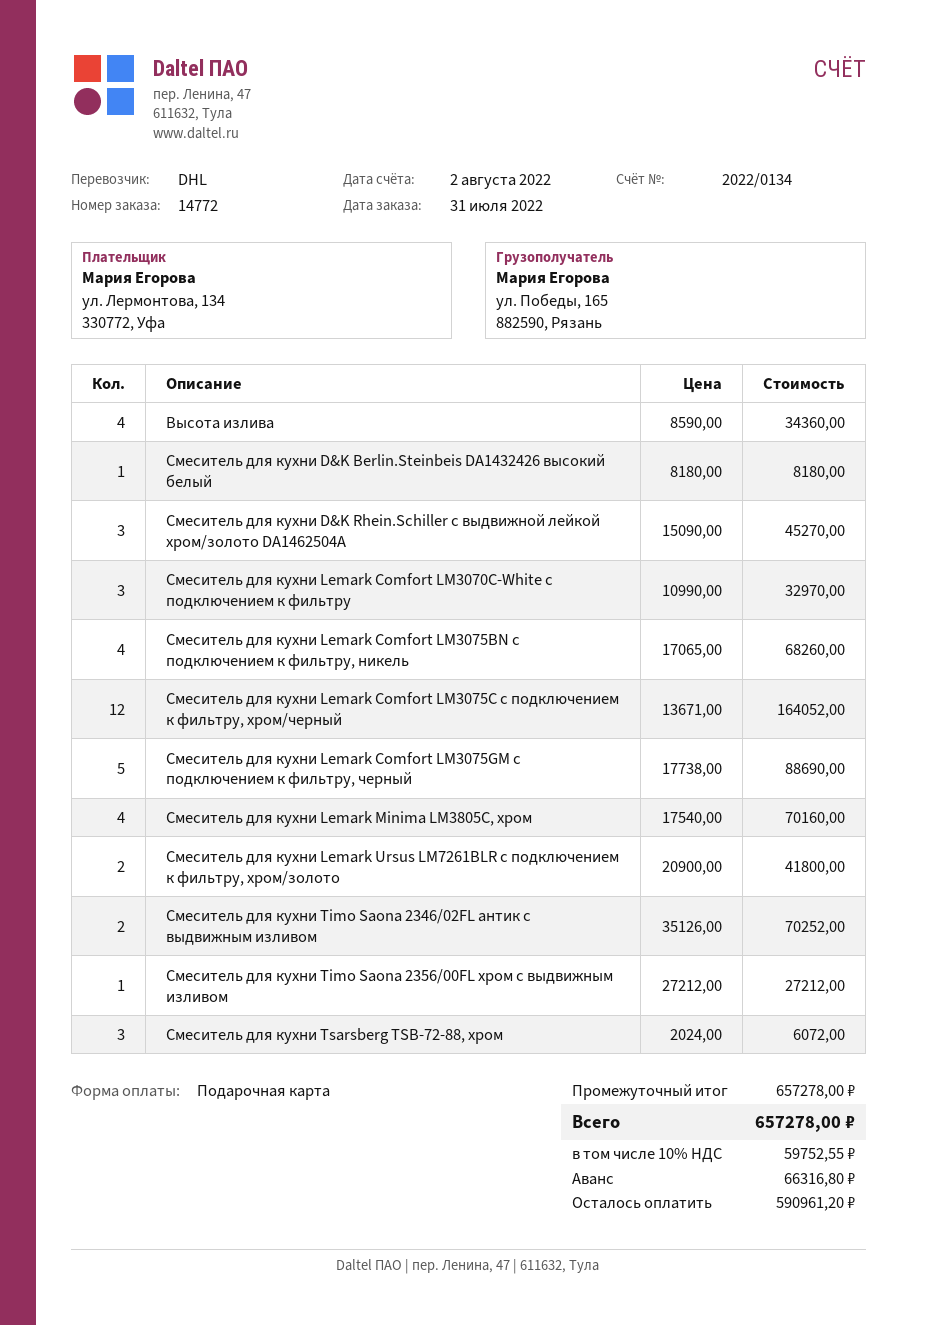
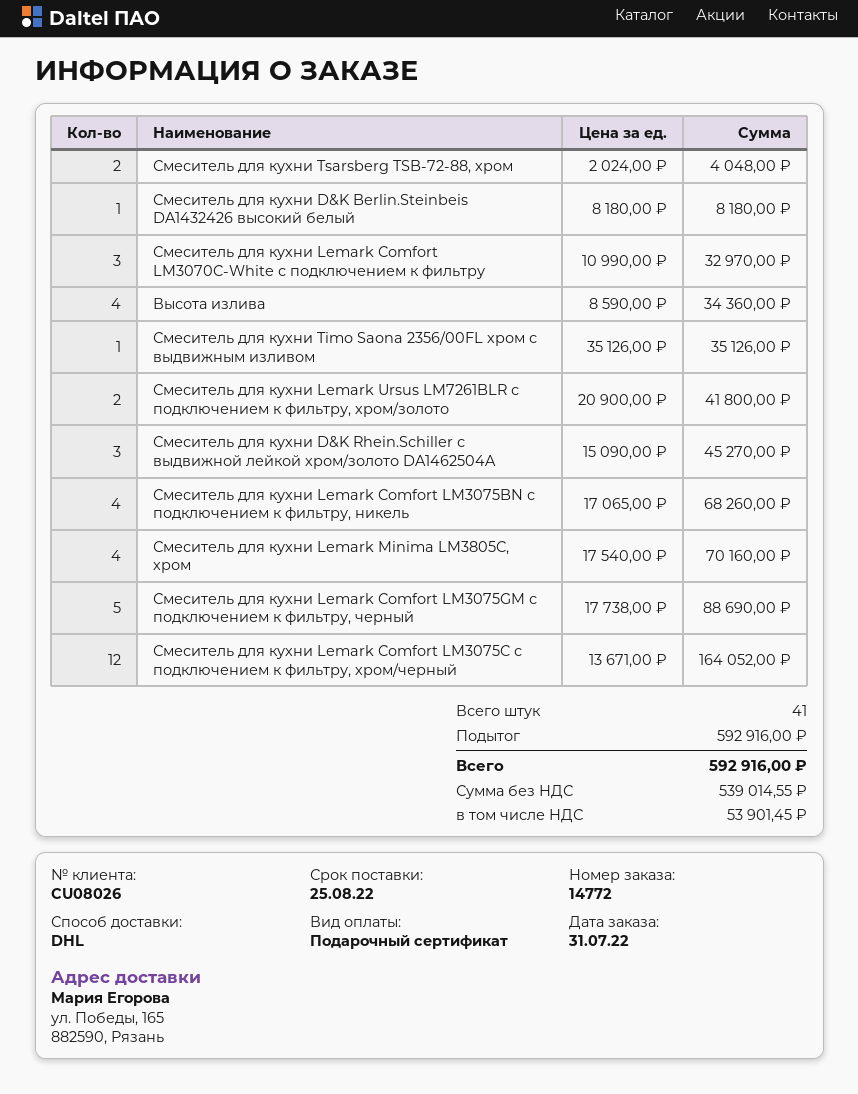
Смеситель для кухни Timo Saona 2346/02FL антик с выдвижным изливом: 2 x 35126.00 = 70252.00 -> none
Смеситель для кухни Timo Saona 2356/00FL хром с выдвижным изливом: 1 x 27212.00 = 27212.00 -> 1 x 35126.00 = 35126.00
Смеситель для кухни Tsarsberg TSB-72-88, хром: 3 x 2024.00 = 6072.00 -> 2 x 2024.00 = 4048.00
subtotal: 657278.00 -> 592916.00
tax: 59752.55 -> 53901.45
total: 657278.00 -> 592916.00

